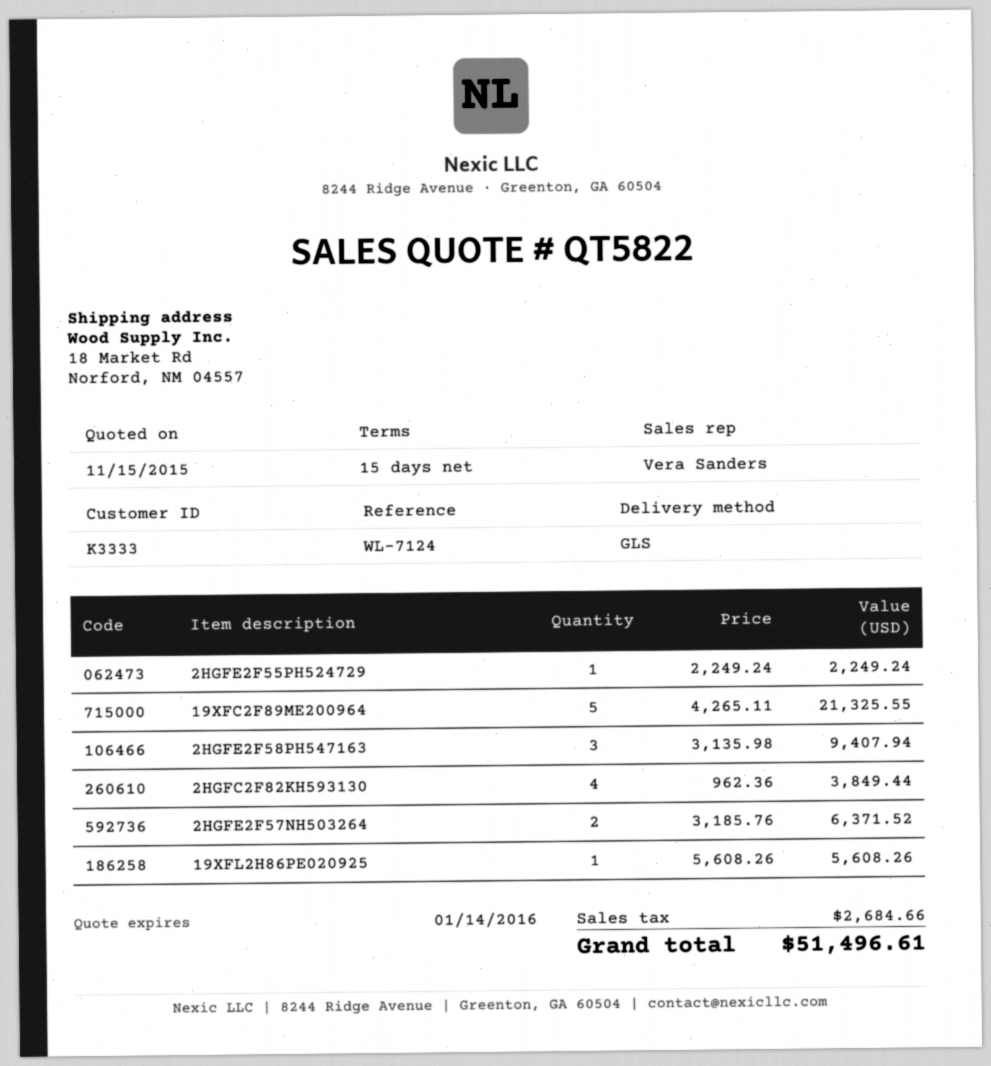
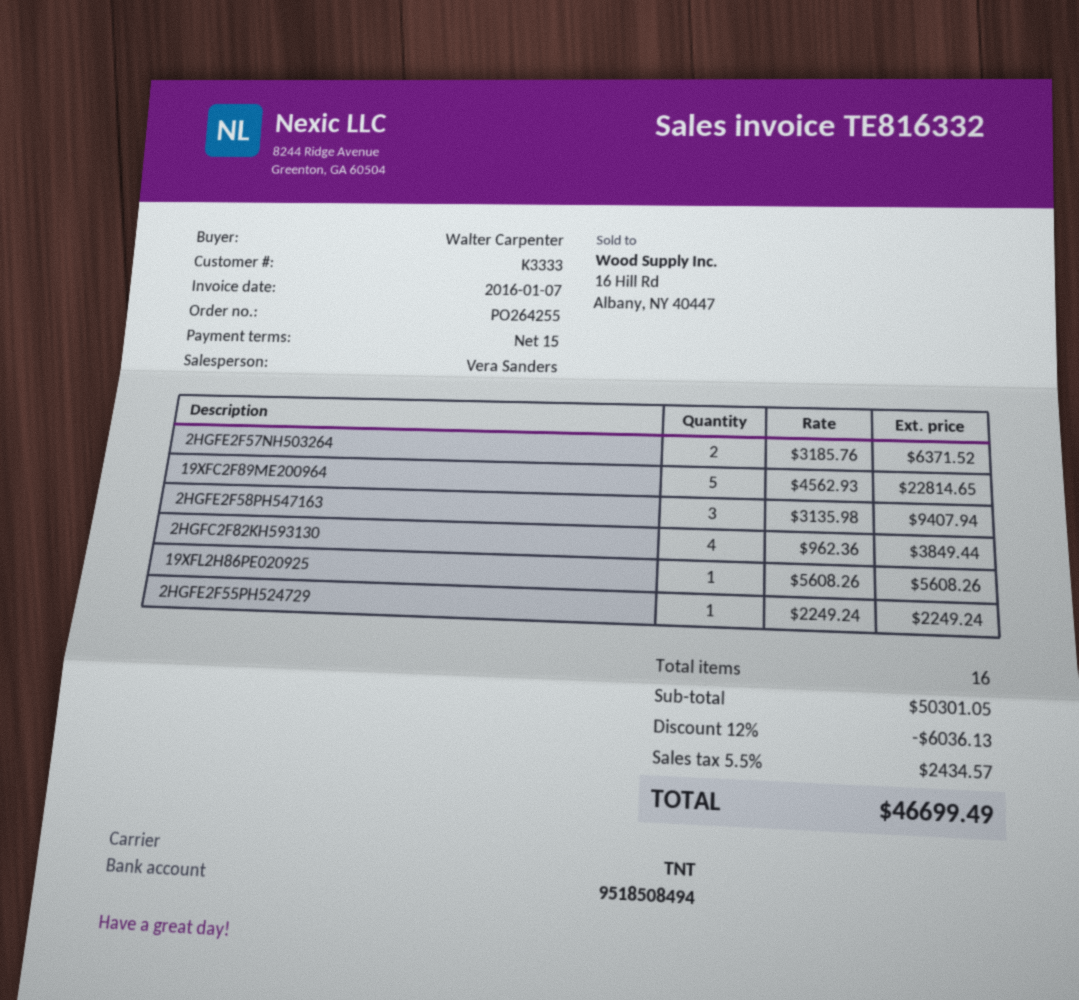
shipping method: GLS -> TNT
19XFC2F89ME200964: 5 x 4265.11 = 21325.55 -> 5 x 4562.93 = 22814.65
discount: none -> 12% = 6036.13
tax: 2684.66 -> 2434.57
total: 51496.61 -> 46699.49

